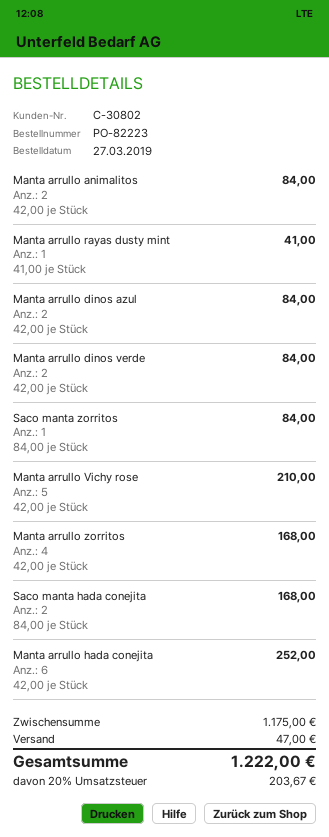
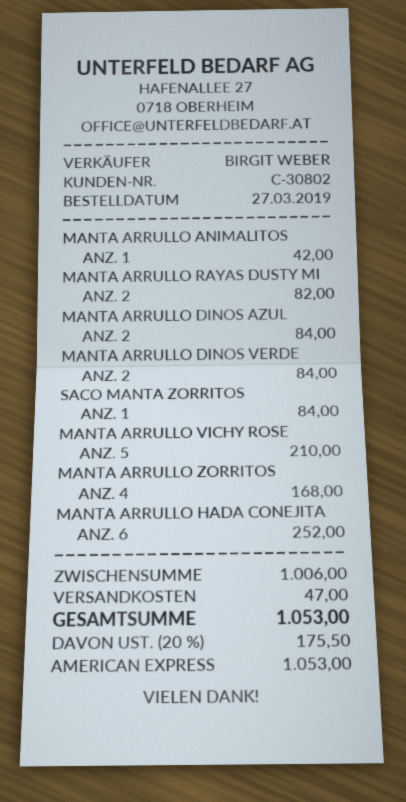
Manta arrullo animalitos: 2 for 84.00 -> 1 for 42.00
Manta arrullo rayas dusty mint: 1 for 41.00 -> 2 for 82.00
Saco manta hada conejita: 2 for 168.00 -> none
subtotal: 1175.00 -> 1006.00
tax: 20% = 203.67 -> 20% = 175.50
total: 1222.00 -> 1053.00

